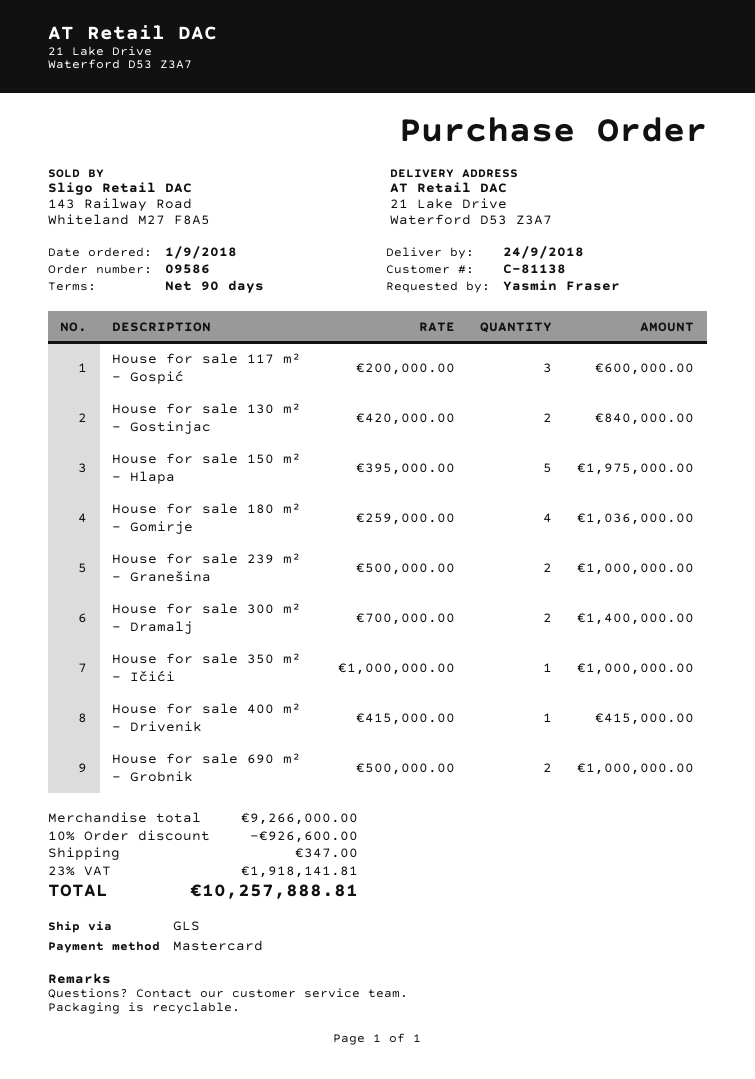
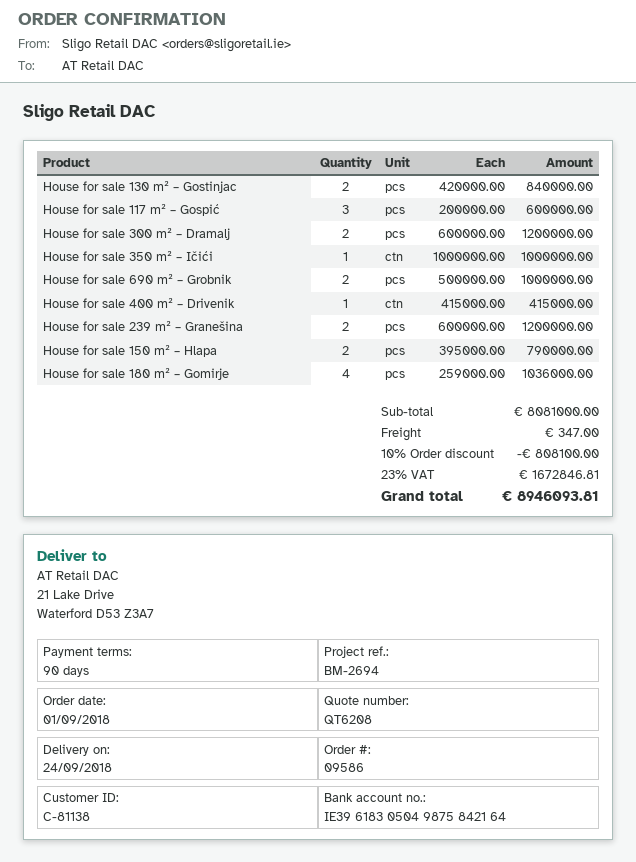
House for sale 150 m² – Hlapa: 5 x 395000.00 = 1975000.00 -> 2 x 395000.00 = 790000.00
House for sale 239 m² – Granešina: 2 x 500000.00 = 1000000.00 -> 2 x 600000.00 = 1200000.00
House for sale 300 m² – Dramalj: 2 x 700000.00 = 1400000.00 -> 2 x 600000.00 = 1200000.00
subtotal: 9266000.00 -> 8081000.00
discount: 10% = 926600.00 -> 10% = 808100.00
tax: 23% = 1918141.81 -> 23% = 1672846.81
total: 10257888.81 -> 8946093.81

